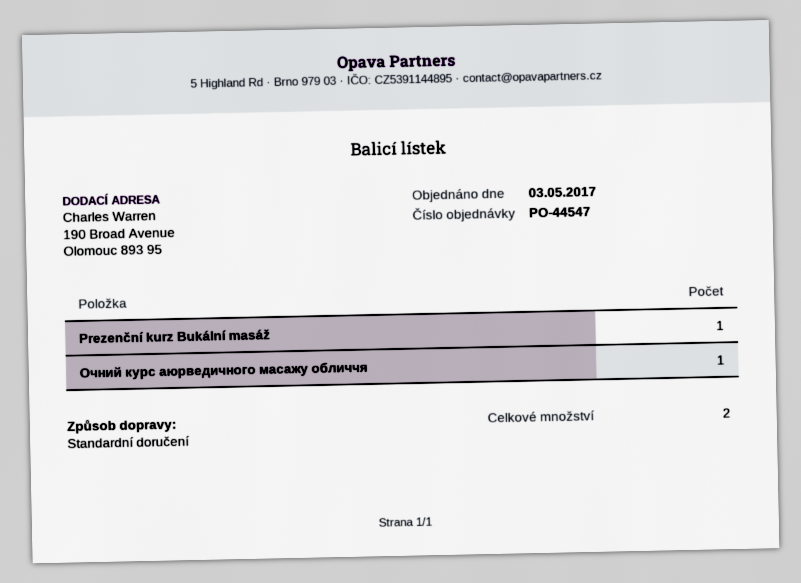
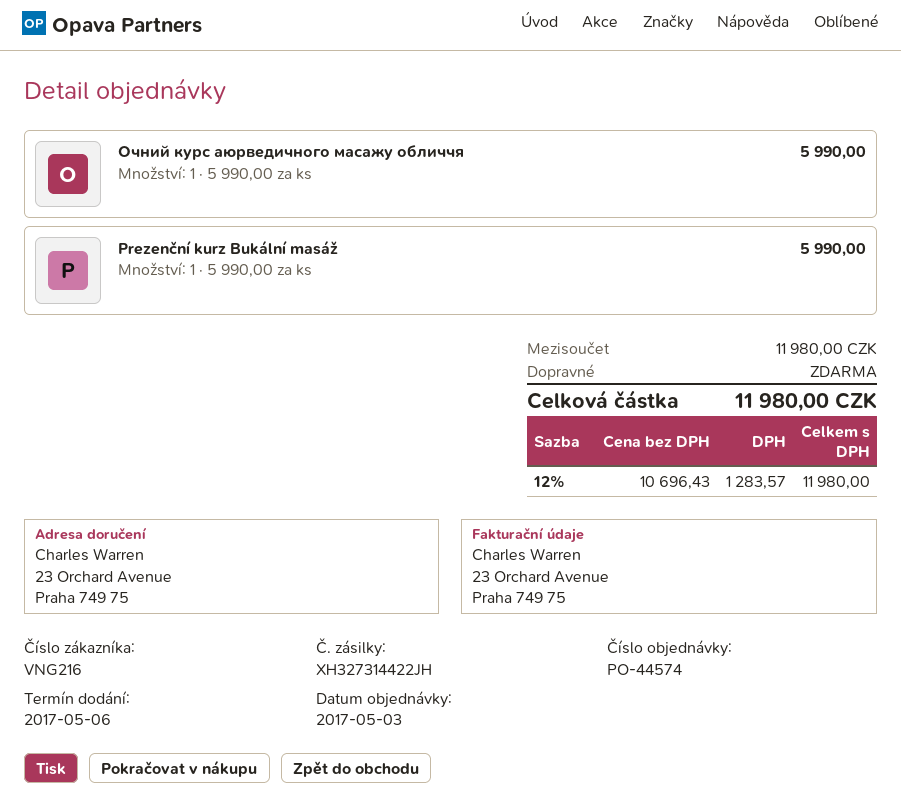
order number: PO-44547 -> PO-44574
ship to: 190 Broad Avenue, Olomouc 893 95 -> 23 Orchard Avenue, Praha 749 75

